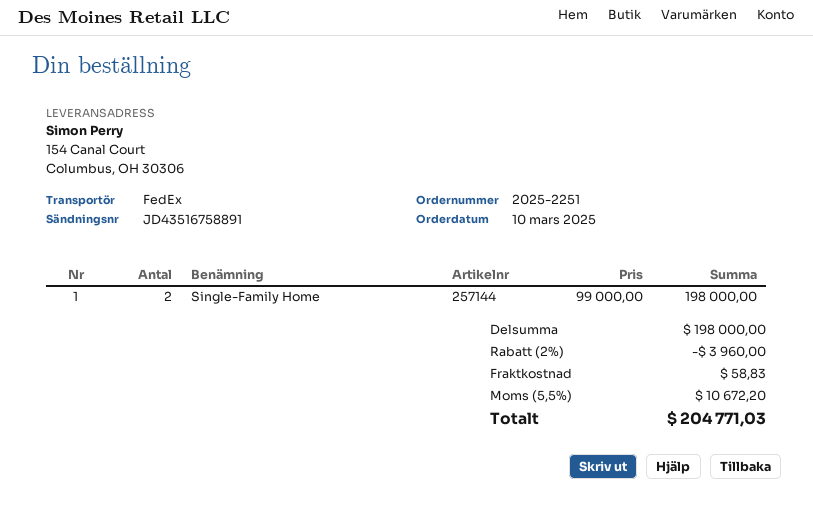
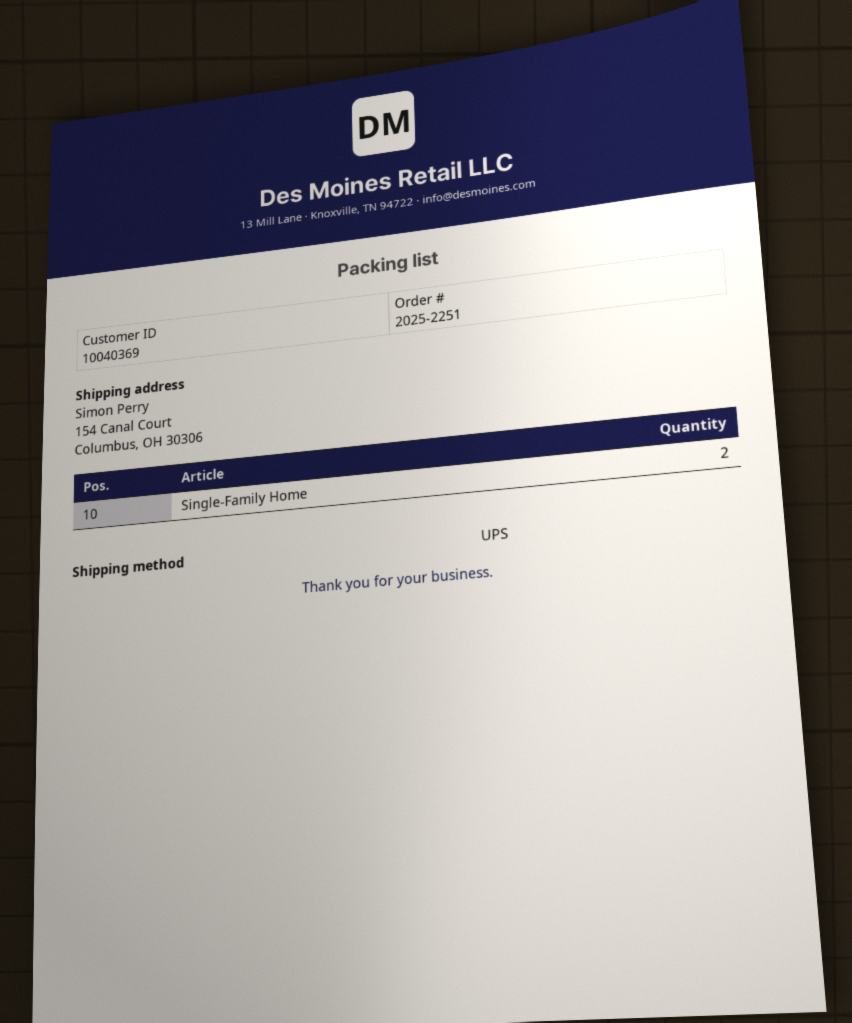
shipping method: FedEx -> UPS

